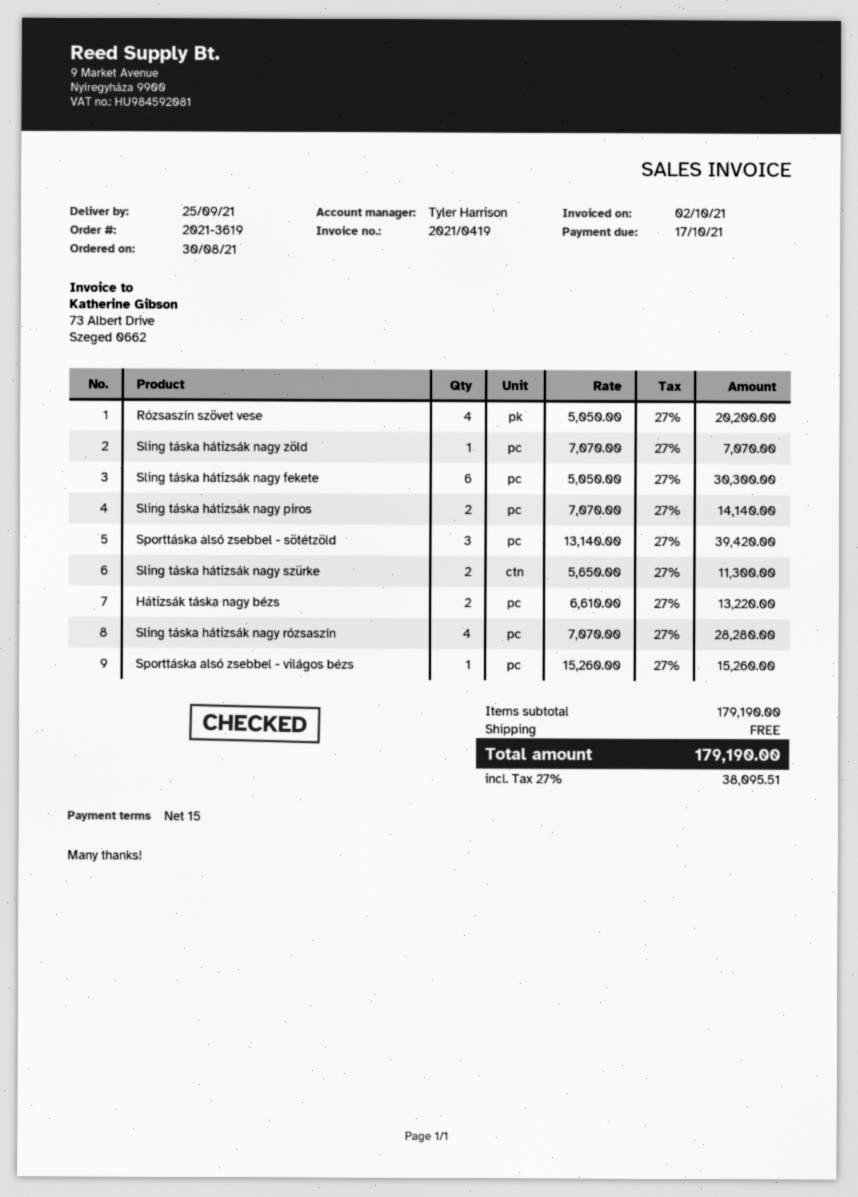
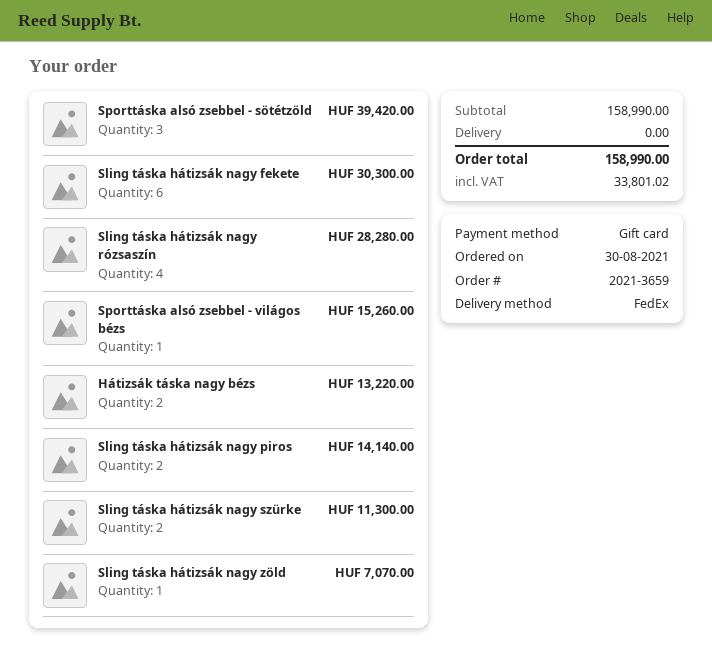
order number: 2021-3619 -> 2021-3659
Rózsaszín szövet vese: 4 for 20200.00 -> none
subtotal: 179190.00 -> 158990.00
tax: 38095.51 -> 33801.02
total: 179190.00 -> 158990.00

